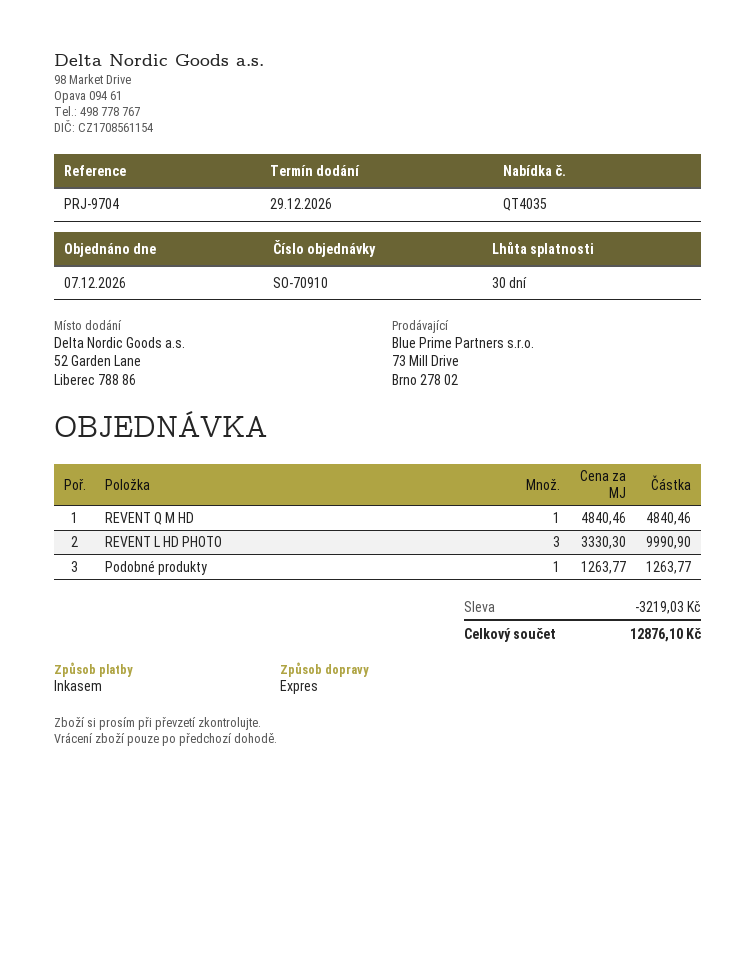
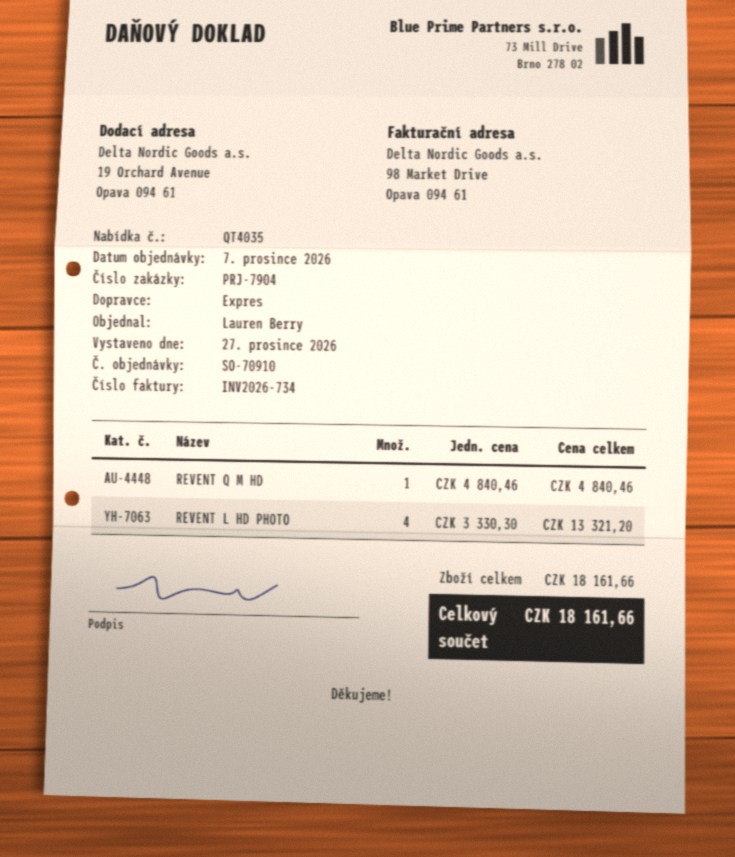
reference: PRJ-9704 -> PRJ-7904
ship to: 52 Garden Lane, Liberec 788 86 -> 19 Orchard Avenue, Opava 094 61
REVENT L HD PHOTO: 3 x 3330.30 = 9990.90 -> 4 x 3330.30 = 13321.20
Podobné produkty: 1 x 1263.77 = 1263.77 -> none
discount: 3219.03 -> none
total: 12876.10 -> 18161.66

